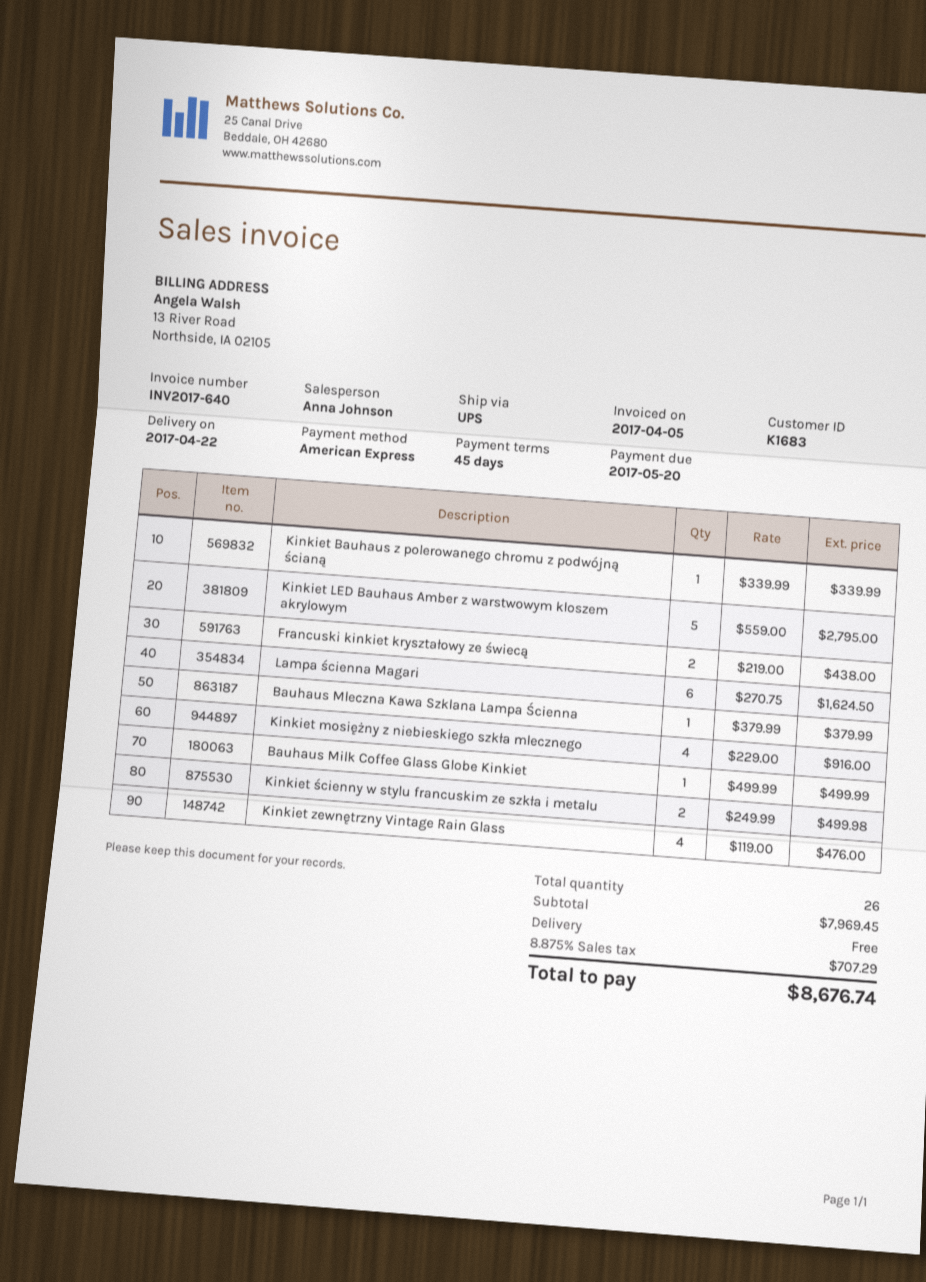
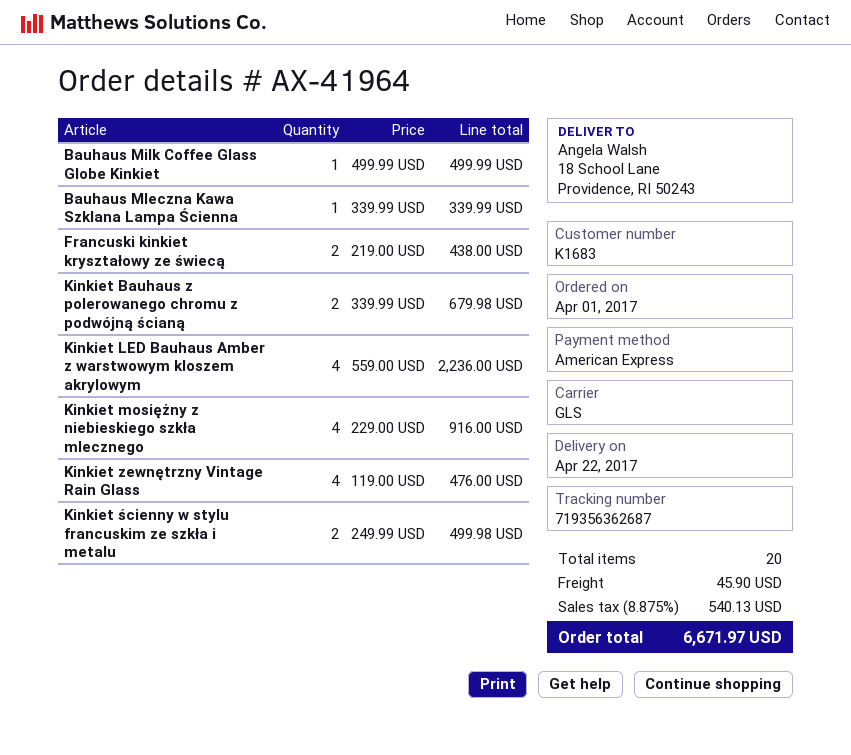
shipping method: UPS -> GLS
Kinkiet Bauhaus z polerowanego chromu z podwójną ścianą: 1 x 339.99 = 339.99 -> 2 x 339.99 = 679.98
Kinkiet LED Bauhaus Amber z warstwowym kloszem akrylowym: 5 x 559.00 = 2795.00 -> 4 x 559.00 = 2236.00
Lampa ścienna Magari: 6 x 270.75 = 1624.50 -> none
Bauhaus Mleczna Kawa Szklana Lampa Ścienna: 1 x 379.99 = 379.99 -> 1 x 339.99 = 339.99
total quantity: 26 -> 20
shipping: 0.00 -> 45.90
tax: 8.875% = 707.29 -> 8.875% = 540.13
total: 8676.74 -> 6671.97

